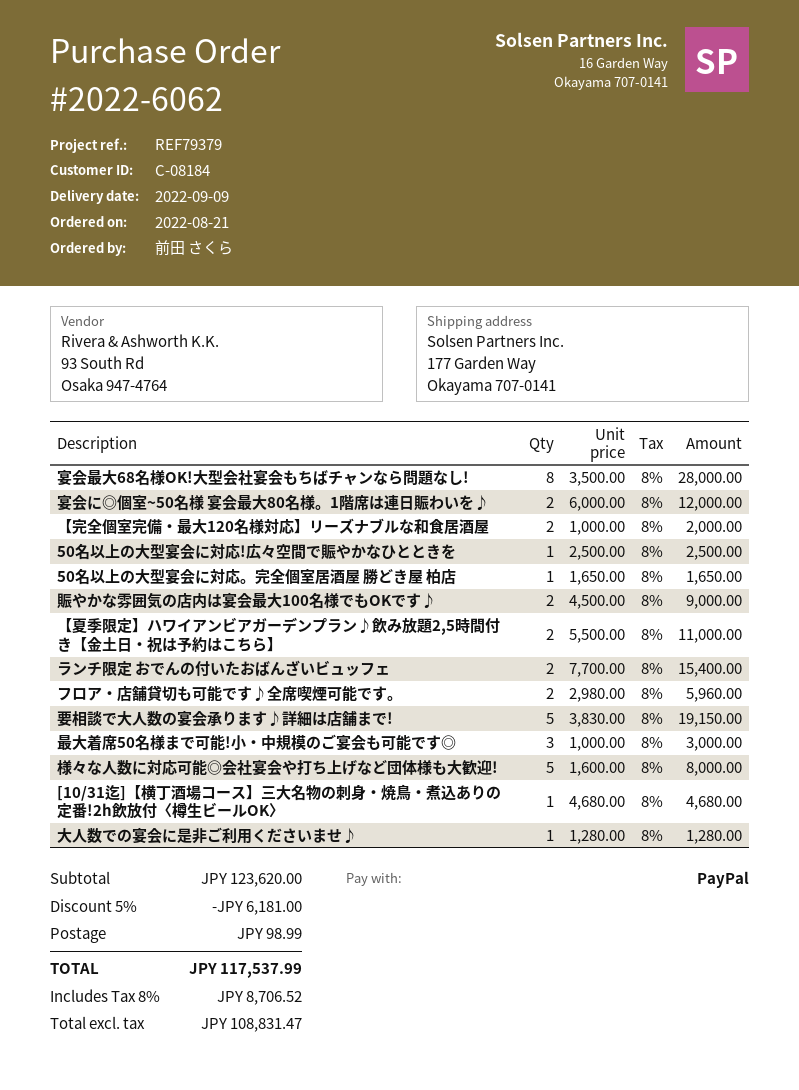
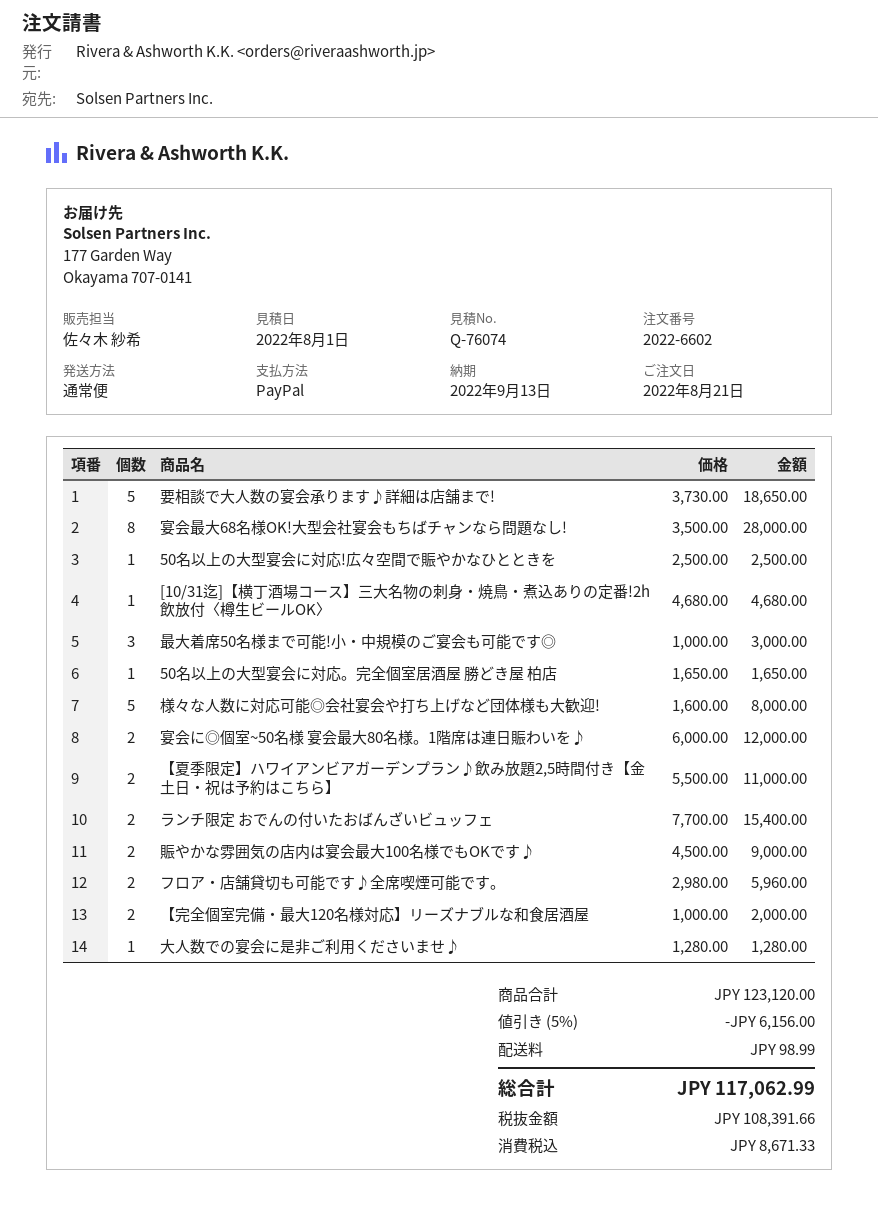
order number: 2022-6062 -> 2022-6602
delivery date: 2022-09-09 -> 2022-09-13
要相談で大人数の宴会承ります♪詳細は店舗まで!: 5 x 3830.00 = 19150.00 -> 5 x 3730.00 = 18650.00
subtotal: 123620.00 -> 123120.00
discount: 5% = 6181.00 -> 5% = 6156.00
net: 108831.47 -> 108391.66
tax: 8706.52 -> 8671.33
total: 117537.99 -> 117062.99

